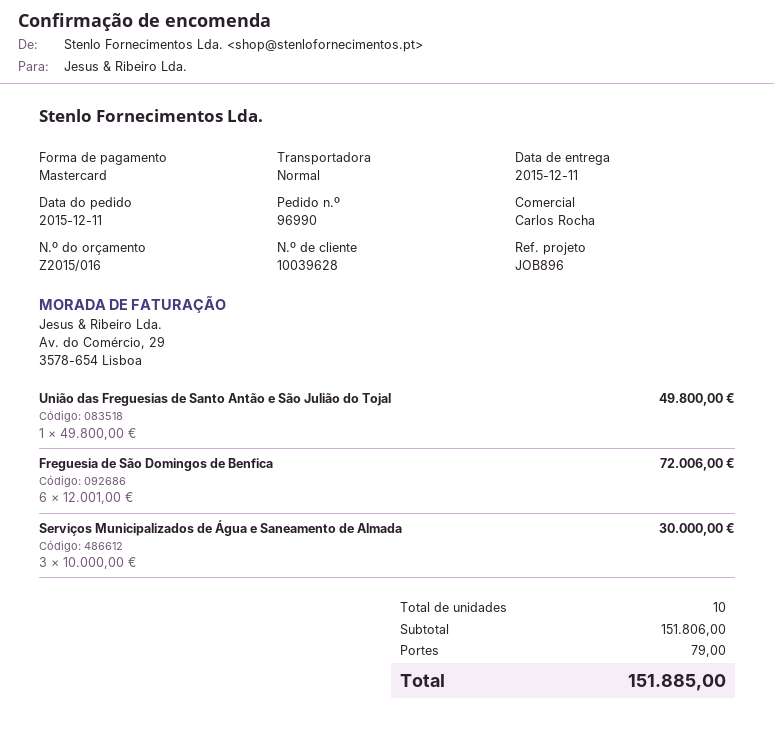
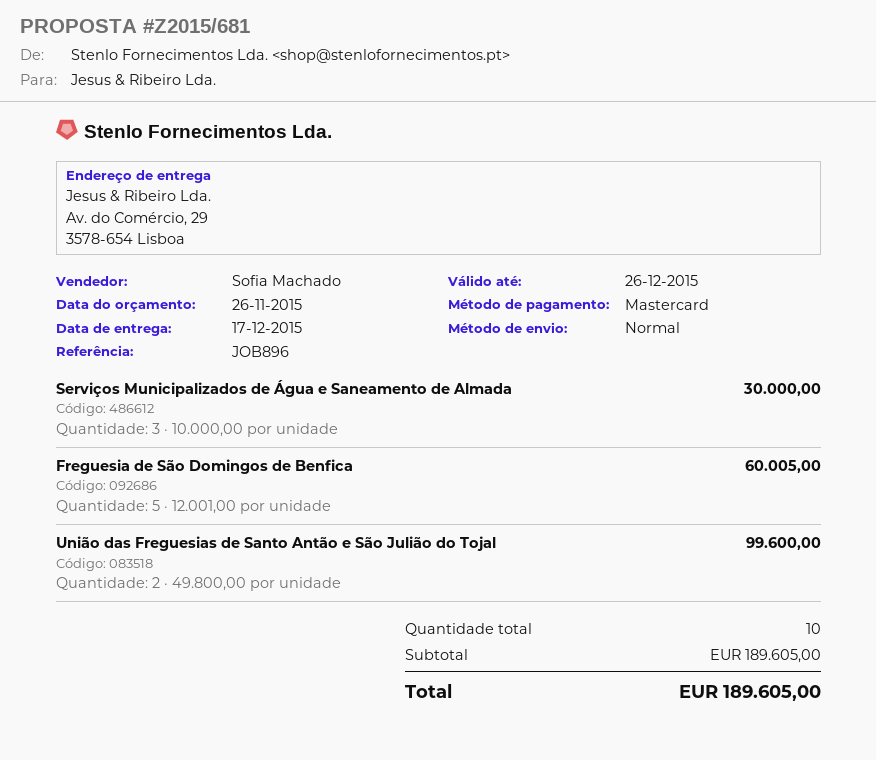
quote number: Z2015/016 -> Z2015/681
delivery date: 2015-12-11 -> 2015-12-17
sales rep: Carlos Rocha -> Sofia Machado
União das Freguesias de Santo Antão e São Julião do Tojal: 1 x 49800.00 = 49800.00 -> 2 x 49800.00 = 99600.00
Freguesia de São Domingos de Benfica: 6 x 12001.00 = 72006.00 -> 5 x 12001.00 = 60005.00
subtotal: 151806.00 -> 189605.00
shipping: 79.00 -> none
total: 151885.00 -> 189605.00

